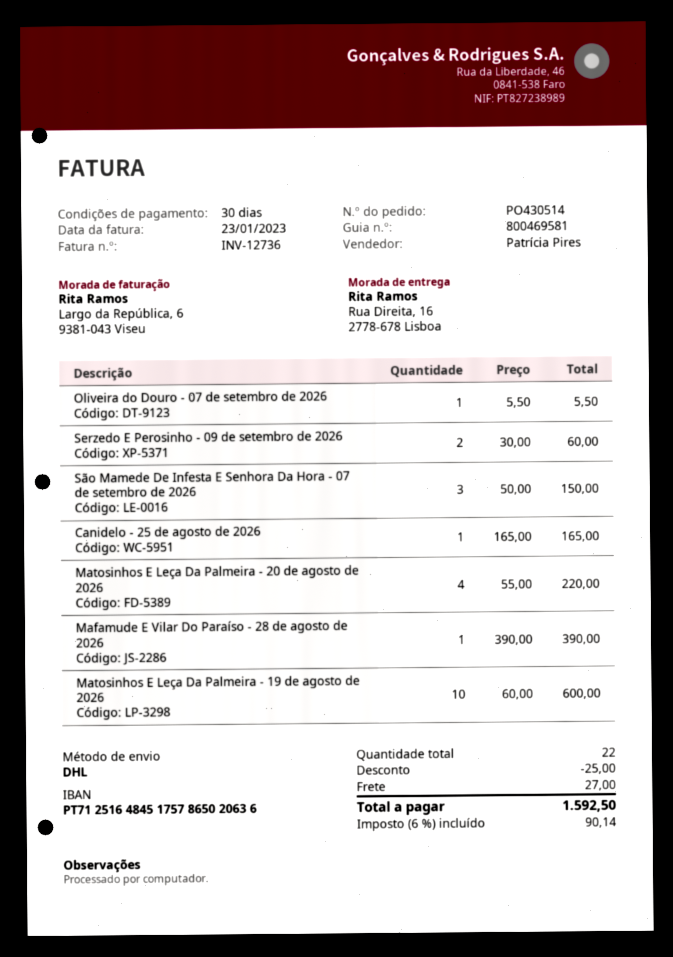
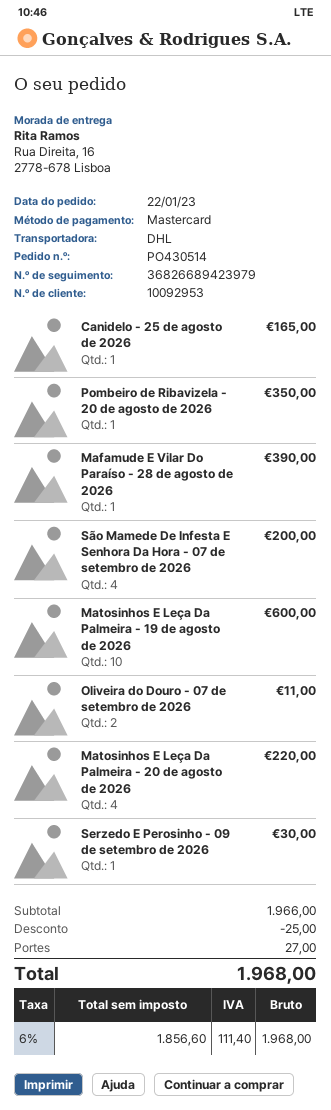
Oliveira do Douro - 07 de setembro de 2026: 1 for 5.50 -> 2 for 11.00
Serzedo E Perosinho - 09 de setembro de 2026: 2 for 60.00 -> 1 for 30.00
São Mamede De Infesta E Senhora Da Hora - 07 de setembro de 2026: 3 for 150.00 -> 4 for 200.00
Pombeiro de Ribavizela - 20 de agosto de 2026: none -> 1 for 350.00
tax: 6% = 90.14 -> 6% = 111.40
total: 1592.50 -> 1968.00

